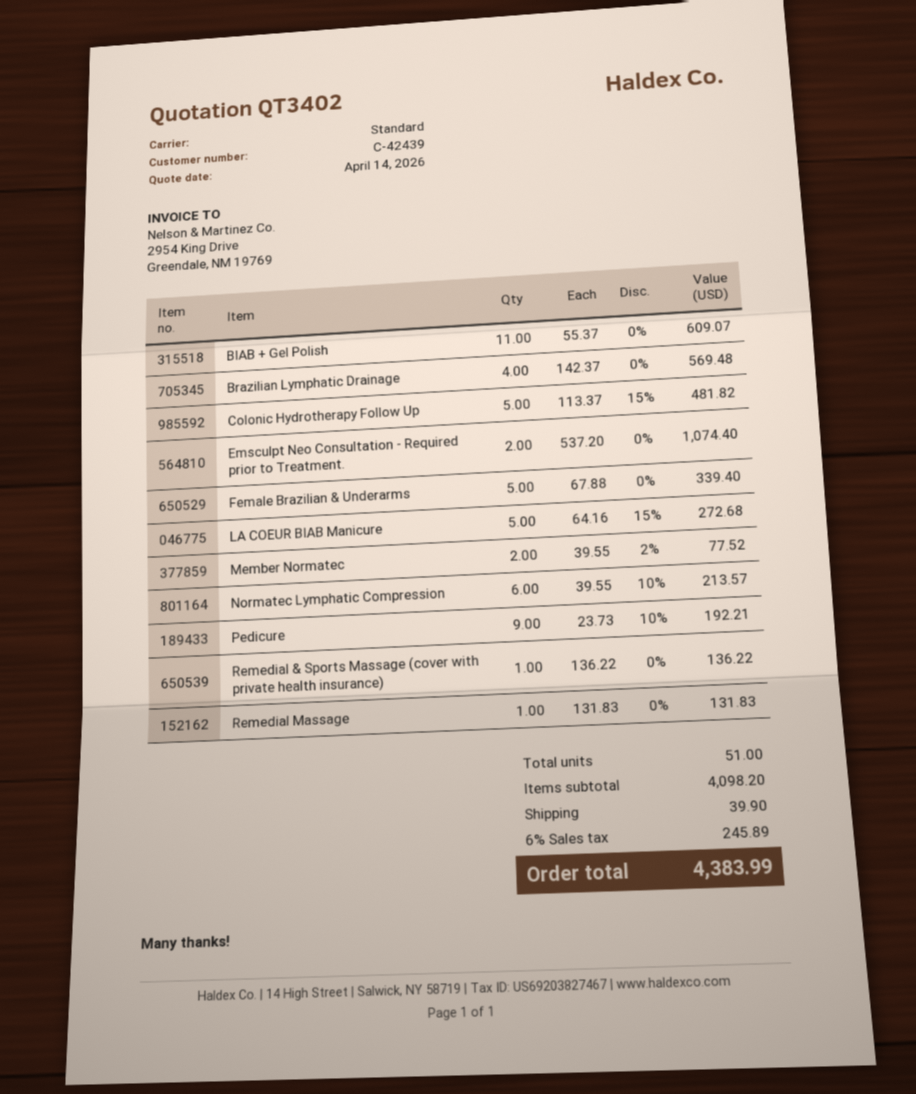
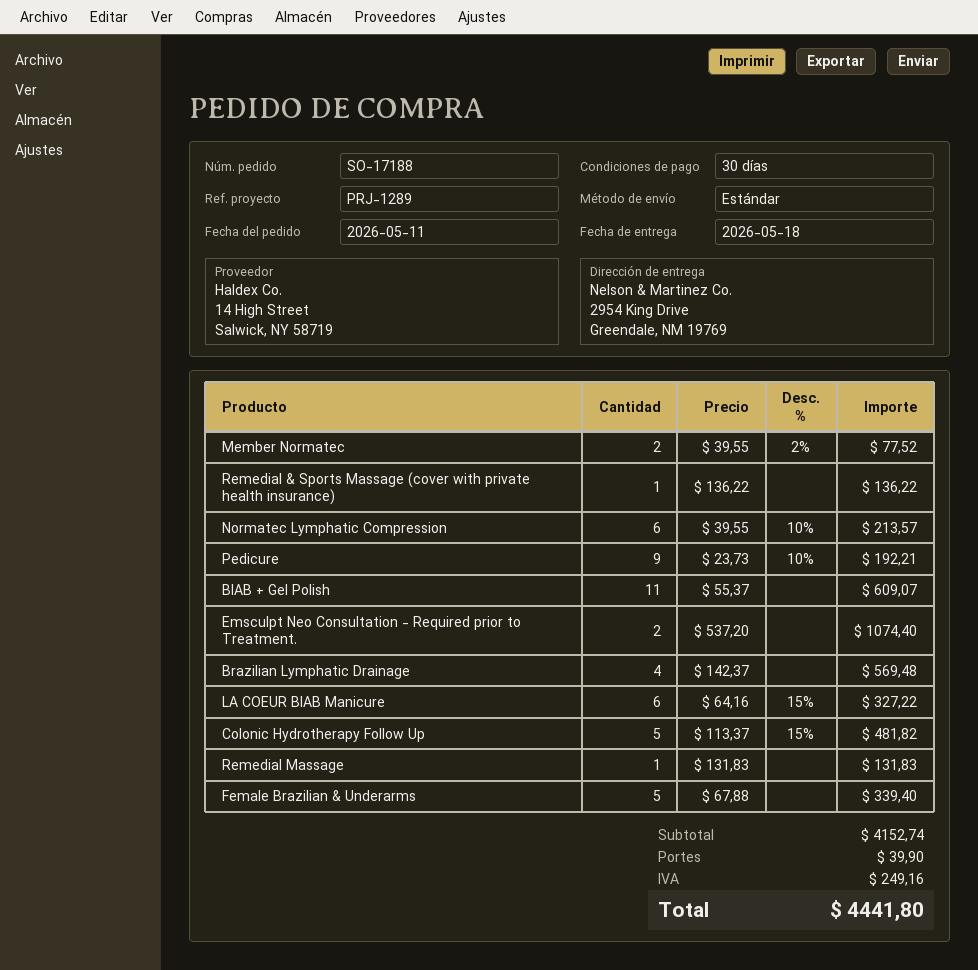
LA COEUR BIAB Manicure: 5 x 64.16 - 15% = 272.68 -> 6 x 64.16 - 15% = 327.22
subtotal: 4098.20 -> 4152.74
tax: 245.89 -> 249.16
total: 4383.99 -> 4441.80

